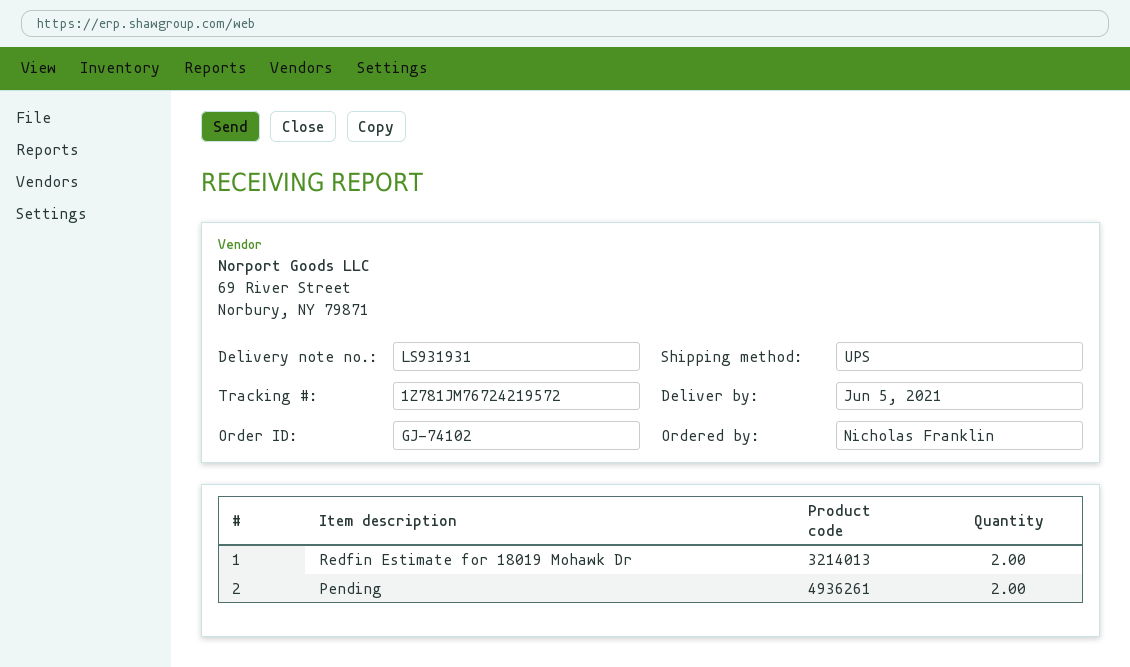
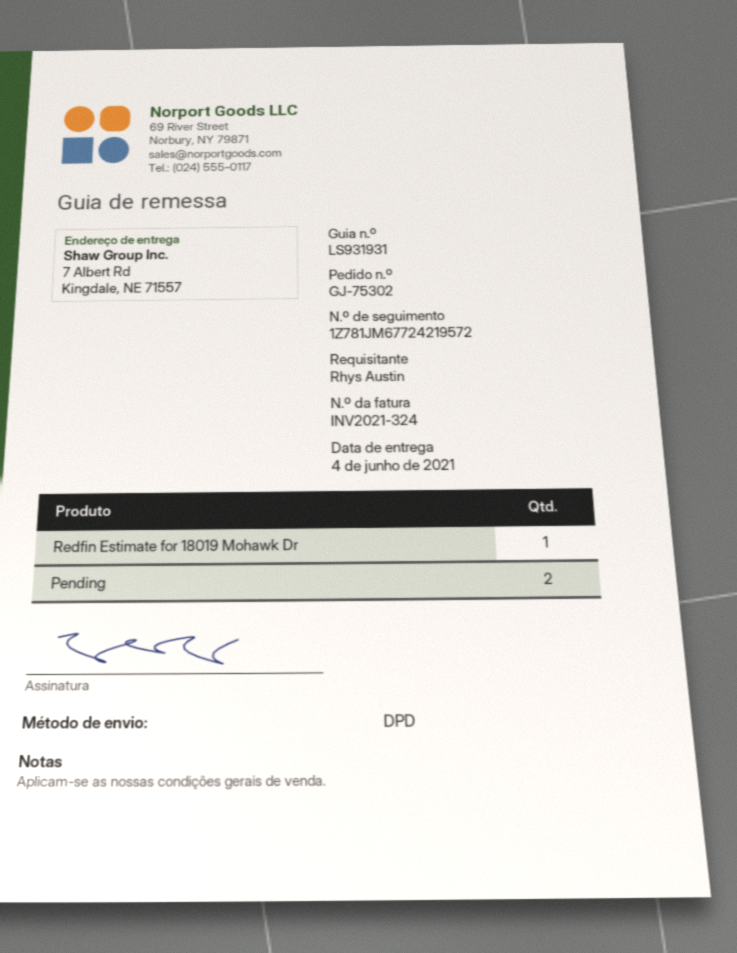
order number: GJ-74102 -> GJ-75302
delivery date: 2021-06-05 -> 2021-06-04
ordered by: Nicholas Franklin -> Rhys Austin
shipping method: UPS -> DPD
tracking number: 1Z781JM76724219572 -> 1Z781JM67724219572
Redfin Estimate for 18019 Mohawk Dr: 2 -> 1

